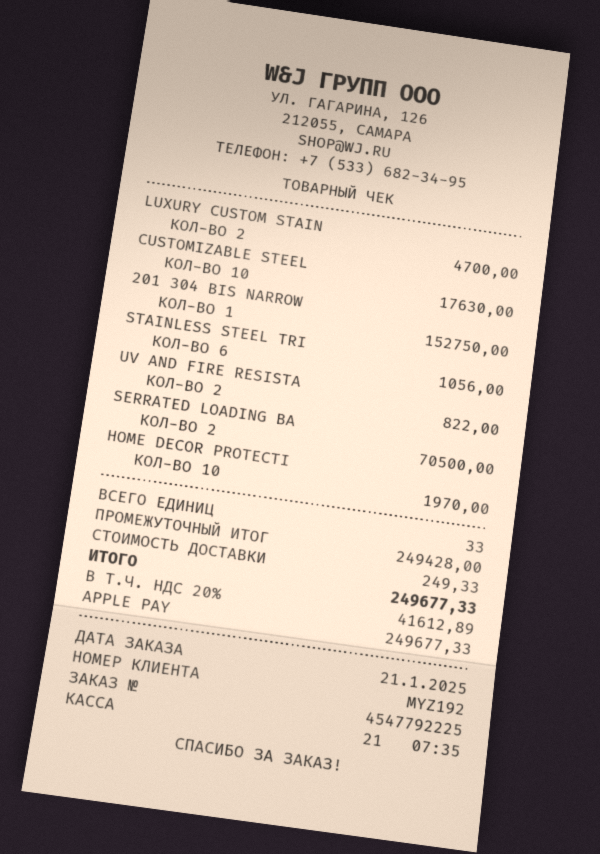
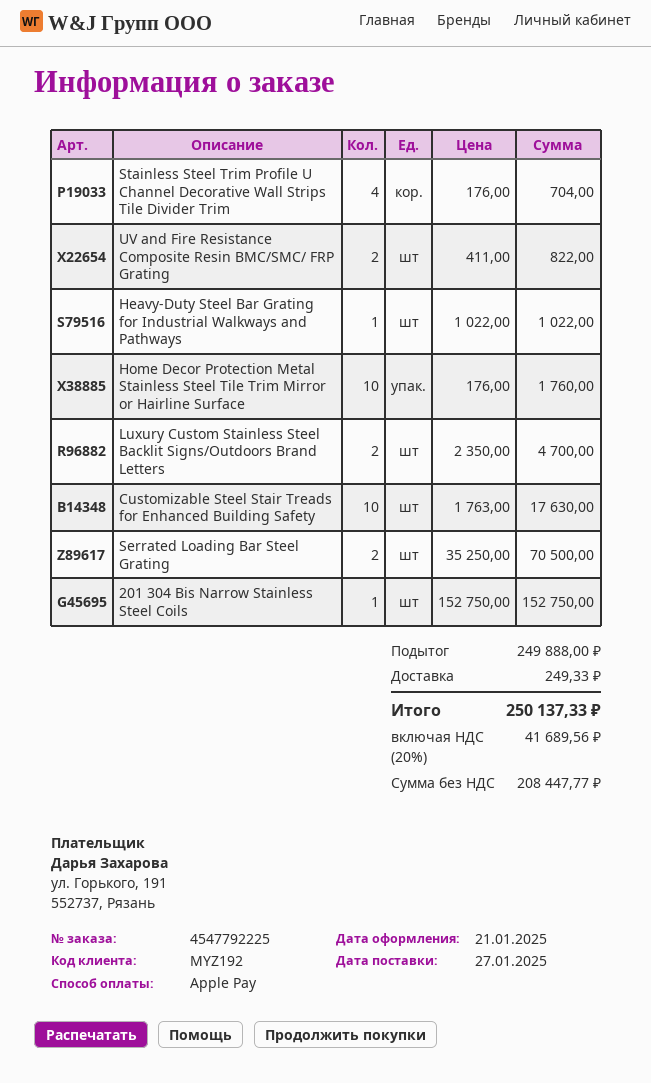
STAINLESS STEEL TRI: 6 for 1056.00 -> 4 for 704.00
HOME DECOR PROTECTI: 10 for 1970.00 -> 10 for 1760.00
Heavy-Duty Steel Bar Grating for Industrial Walkways and Pathways: none -> 1 for 1022.00
subtotal: 249428.00 -> 249888.00
tax: 20% = 41612.89 -> 20% = 41689.56
total: 249677.33 -> 250137.33

